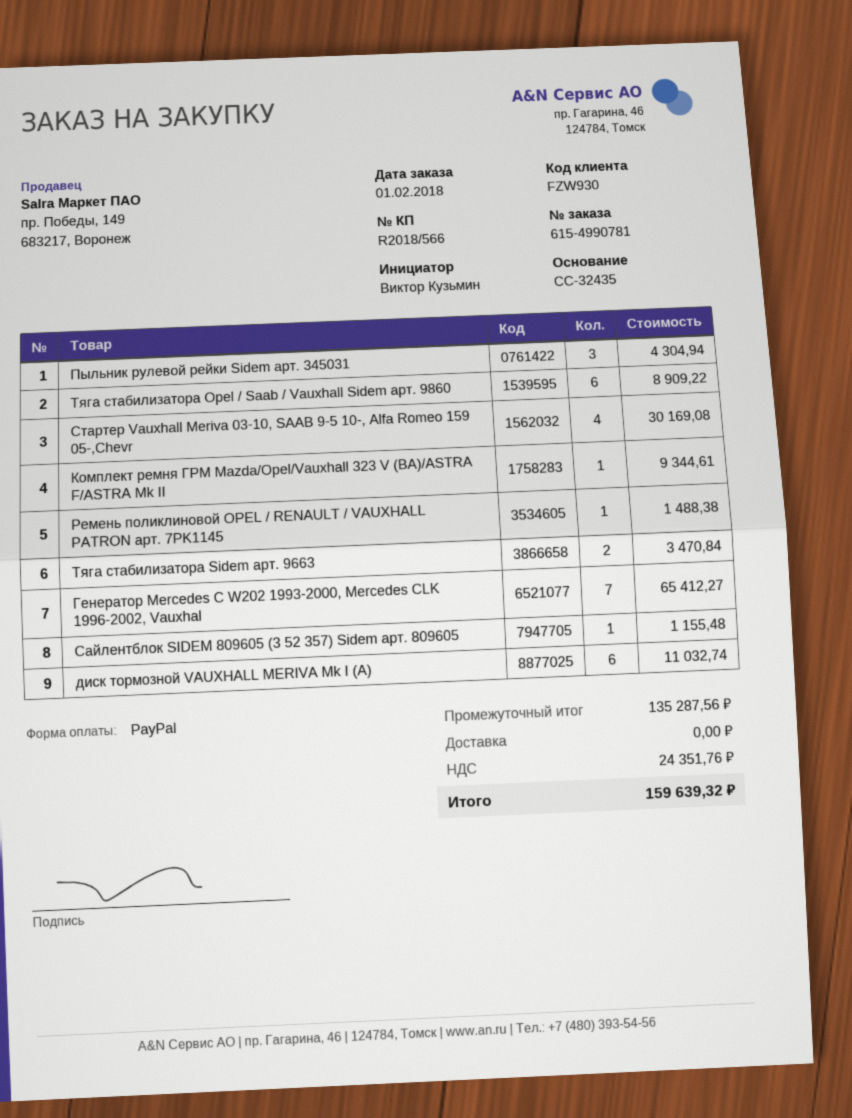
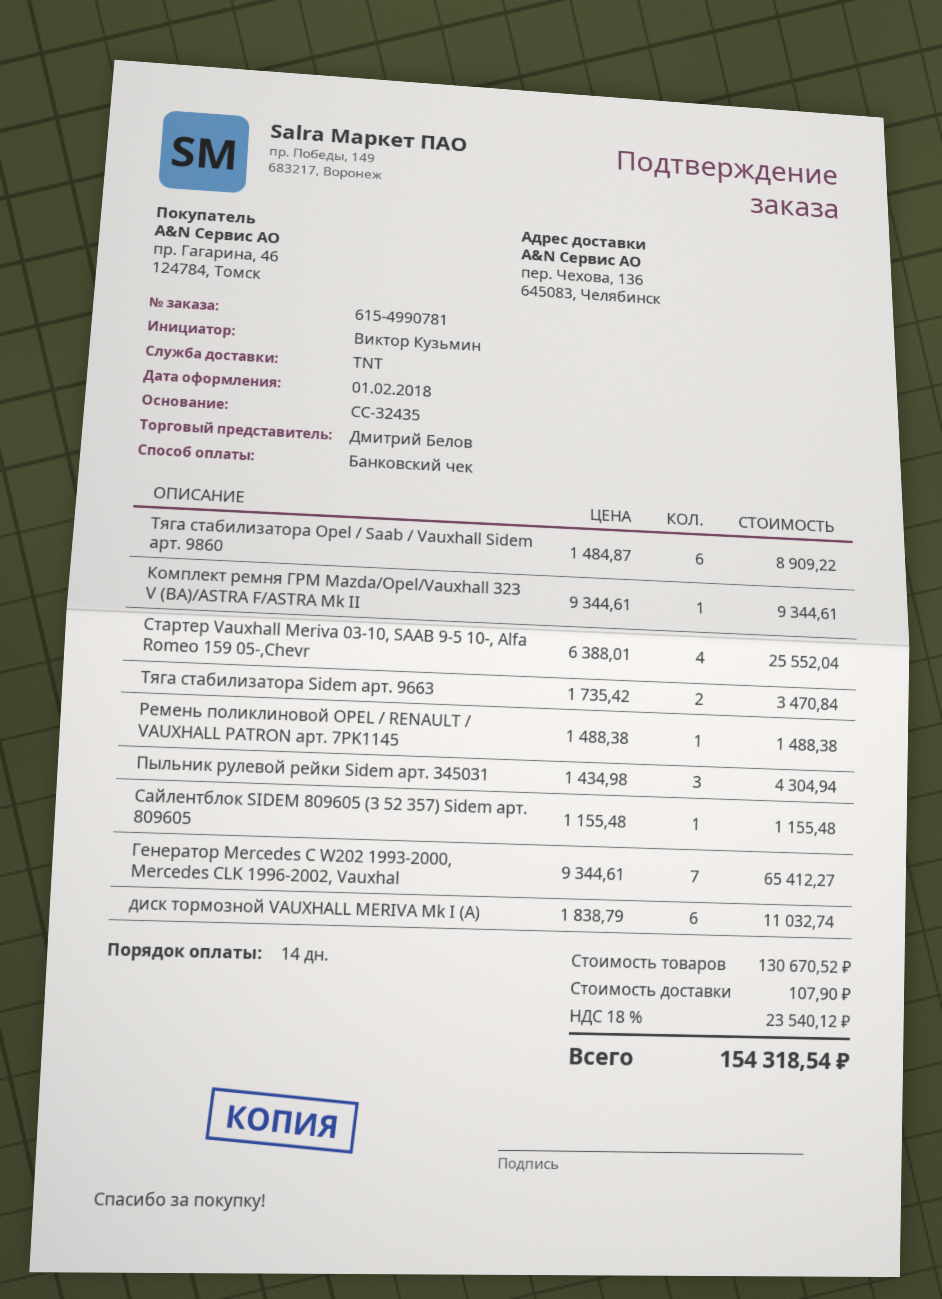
payment method: PayPal -> cheque
Стартер Vauxhall Meriva 03-10, SAAB 9-5 10-, Alfa Romeo 159 05-,Chevr: 4 for 30169.08 -> 4 for 25552.04
subtotal: 135287.56 -> 130670.52
shipping: 0.00 -> 107.90
tax: 24351.76 -> 23540.12
total: 159639.32 -> 154318.54

